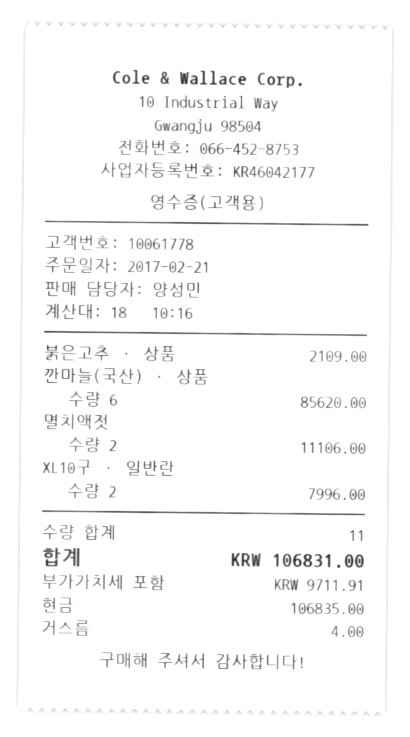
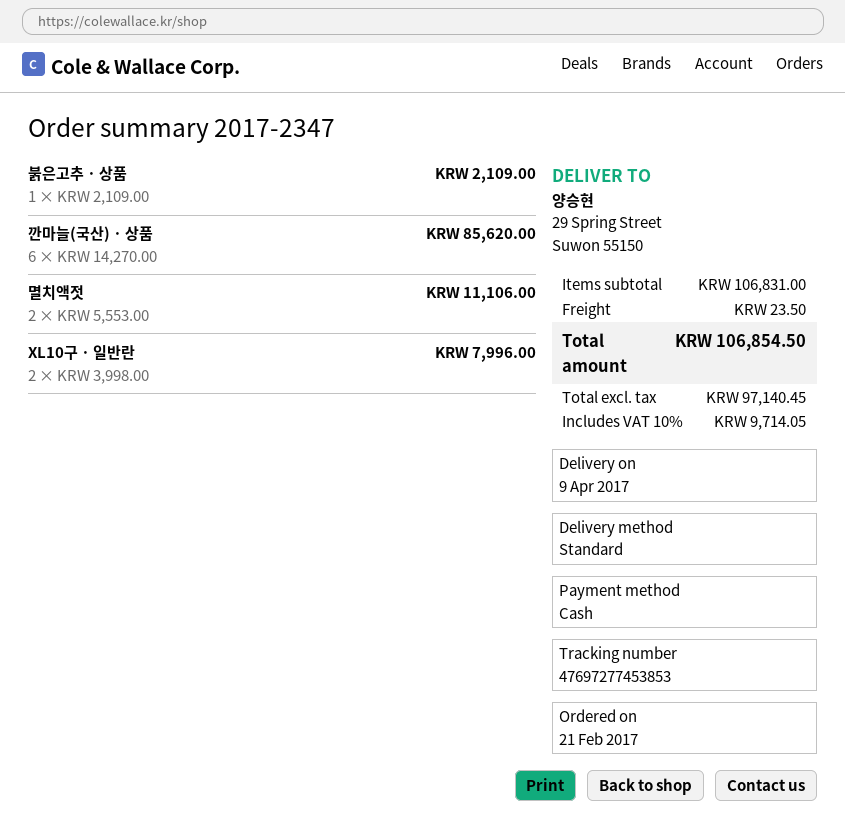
shipping: none -> 23.50
tax: 9711.91 -> 9714.05
total: 106831.00 -> 106854.50

